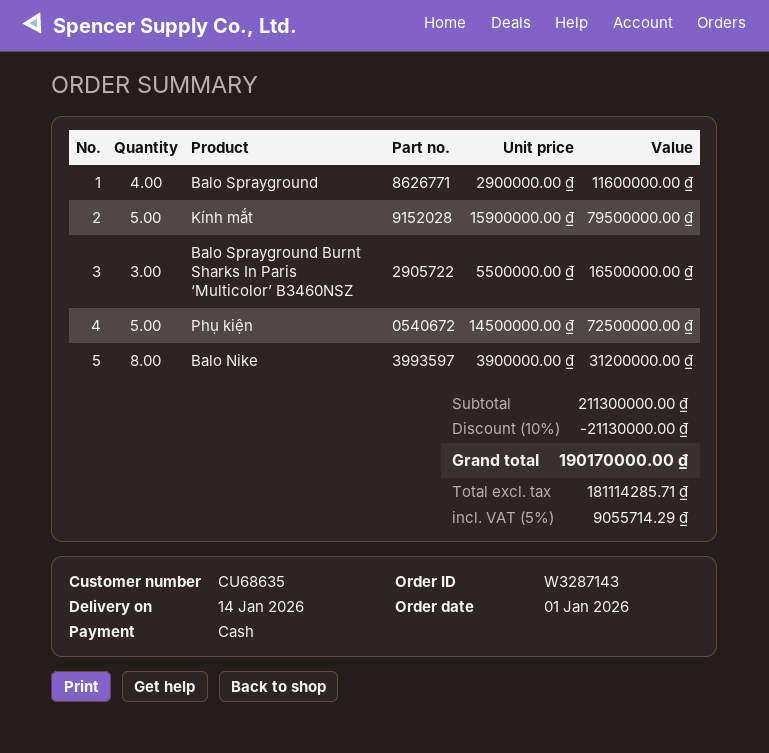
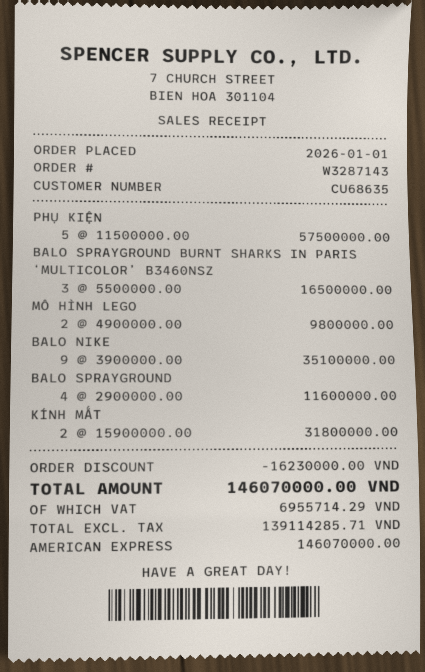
payment method: cash -> American Express
Kính mắt: 5 x 15900000.00 = 79500000.00 -> 2 x 15900000.00 = 31800000.00
Phụ kiện: 5 x 14500000.00 = 72500000.00 -> 5 x 11500000.00 = 57500000.00
Balo Nike: 8 x 3900000.00 = 31200000.00 -> 9 x 3900000.00 = 35100000.00
MÔ HÌNH LEGO: none -> 2 x 4900000.00 = 9800000.00
discount: 21130000.00 -> 16230000.00
net: 181114285.71 -> 139114285.71
tax: 9055714.29 -> 6955714.29
total: 190170000.00 -> 146070000.00

